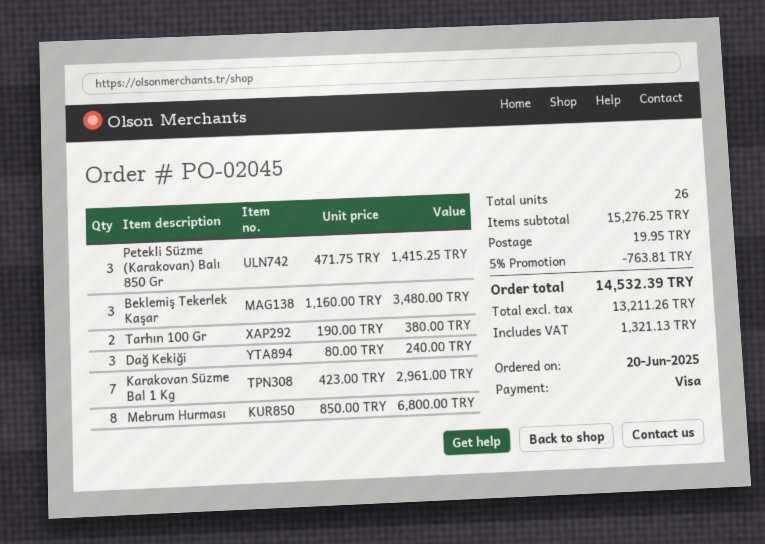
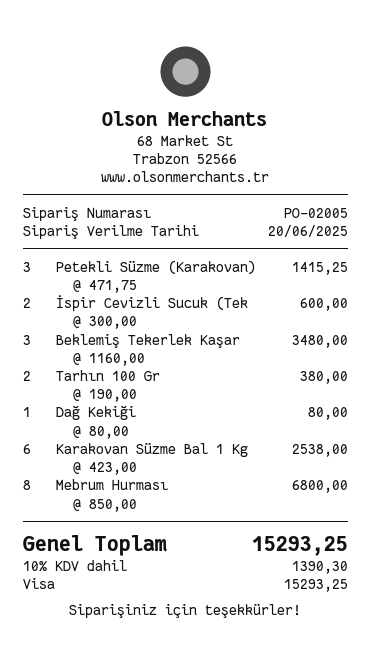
order number: PO-02045 -> PO-02005
Dağ Kekiği: 3 x 80.00 = 240.00 -> 1 x 80.00 = 80.00
Karakovan Süzme Bal 1 Kg: 7 x 423.00 = 2961.00 -> 6 x 423.00 = 2538.00
İspir Cevizli Sucuk (Tek: none -> 2 x 300.00 = 600.00
discount: 5% = 763.81 -> none
shipping: 19.95 -> none
tax: 1321.13 -> 1390.30
total: 14532.39 -> 15293.25

